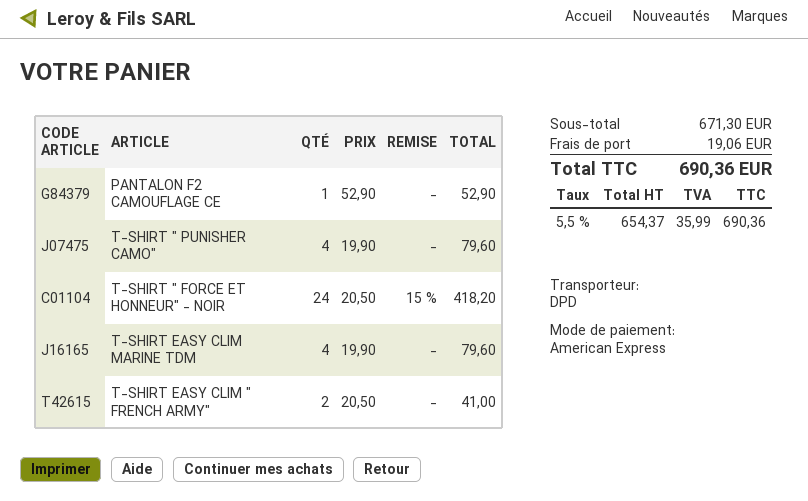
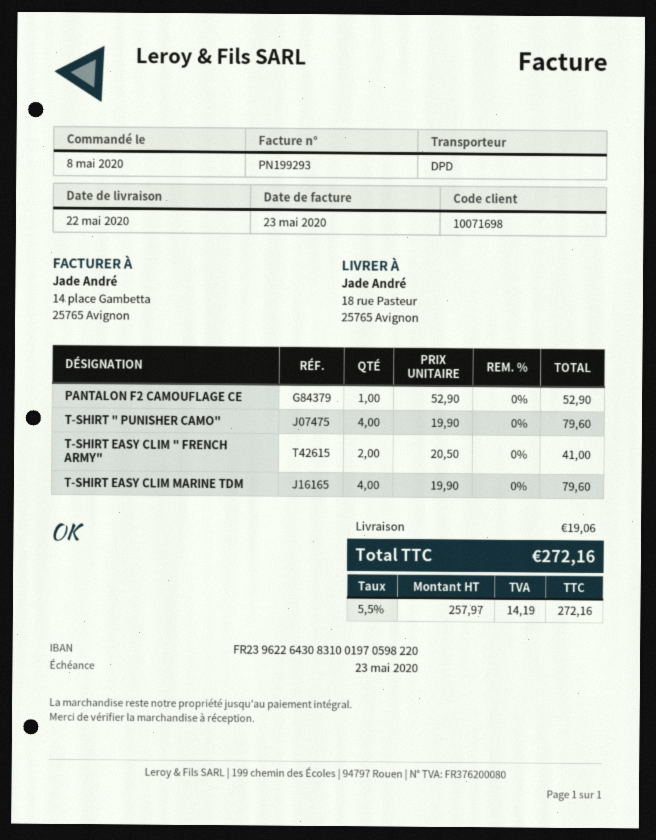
T-SHIRT " FORCE ET HONNEUR" - NOIR: 24 x 20.50 - 15% = 418.20 -> none
net: 654.37 -> 257.97
tax: 5.5% = 35.99 -> 5.5% = 14.19
total: 690.36 -> 272.16

